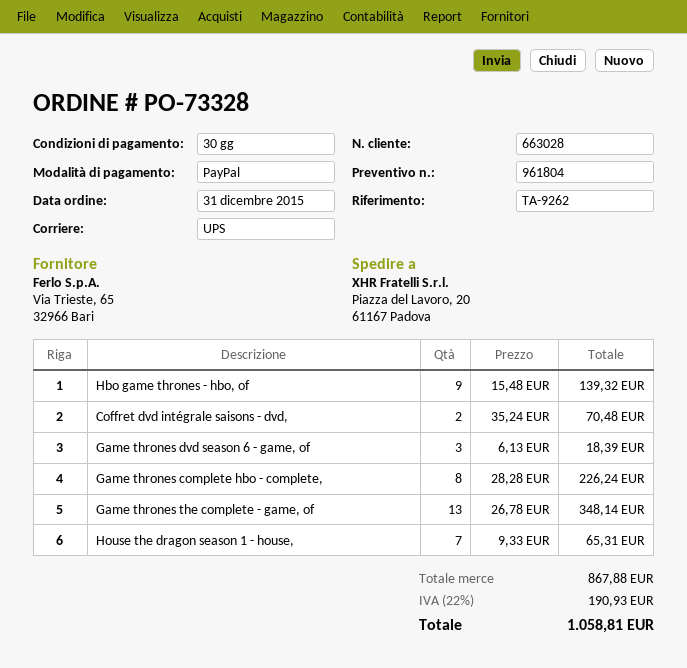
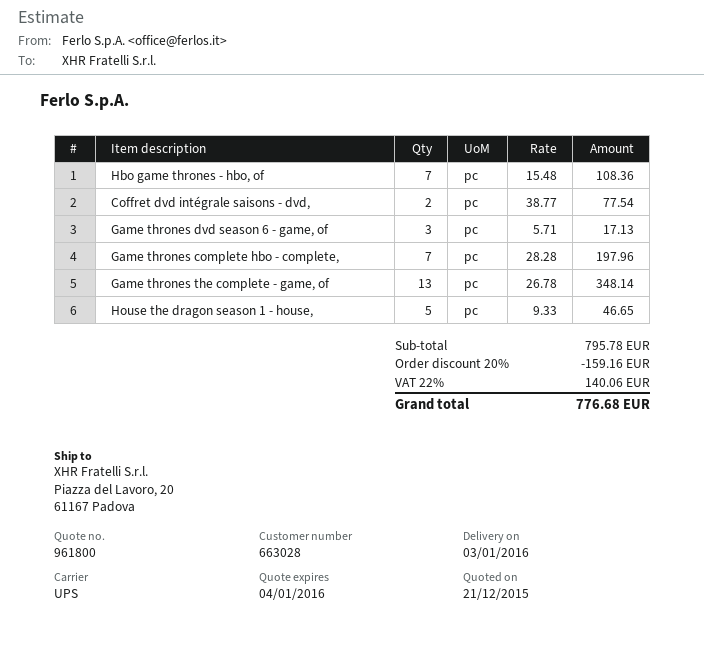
quote number: 961804 -> 961800
Hbo game thrones - hbo, of: 9 x 15.48 = 139.32 -> 7 x 15.48 = 108.36
Coffret dvd intégrale saisons - dvd,: 2 x 35.24 = 70.48 -> 2 x 38.77 = 77.54
Game thrones dvd season 6 - game, of: 3 x 6.13 = 18.39 -> 3 x 5.71 = 17.13
Game thrones complete hbo - complete,: 8 x 28.28 = 226.24 -> 7 x 28.28 = 197.96
House the dragon season 1 - house,: 7 x 9.33 = 65.31 -> 5 x 9.33 = 46.65
subtotal: 867.88 -> 795.78
discount: none -> 20% = 159.16
tax: 22% = 190.93 -> 22% = 140.06
total: 1058.81 -> 776.68

